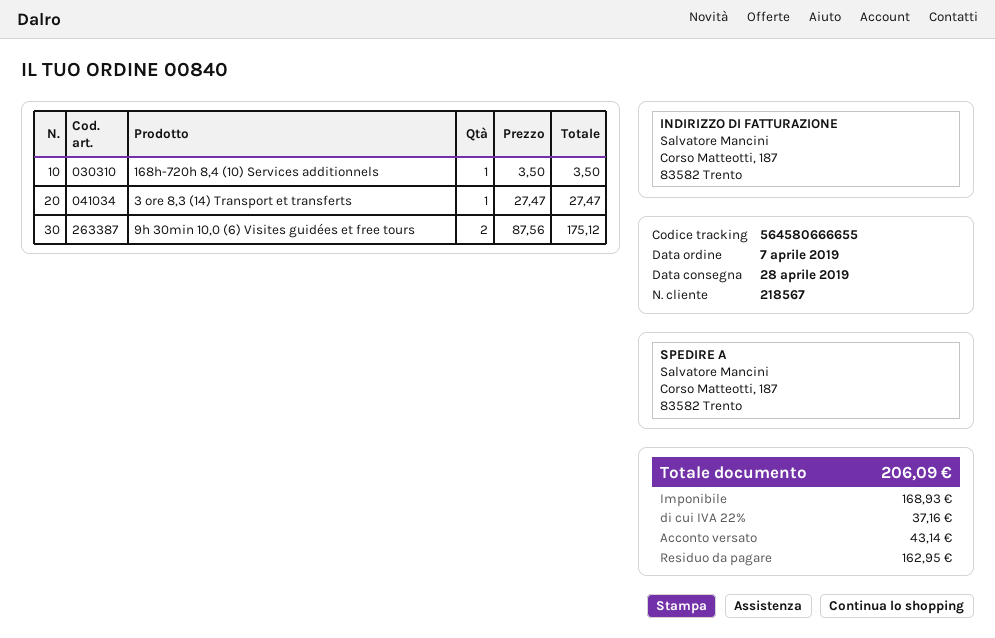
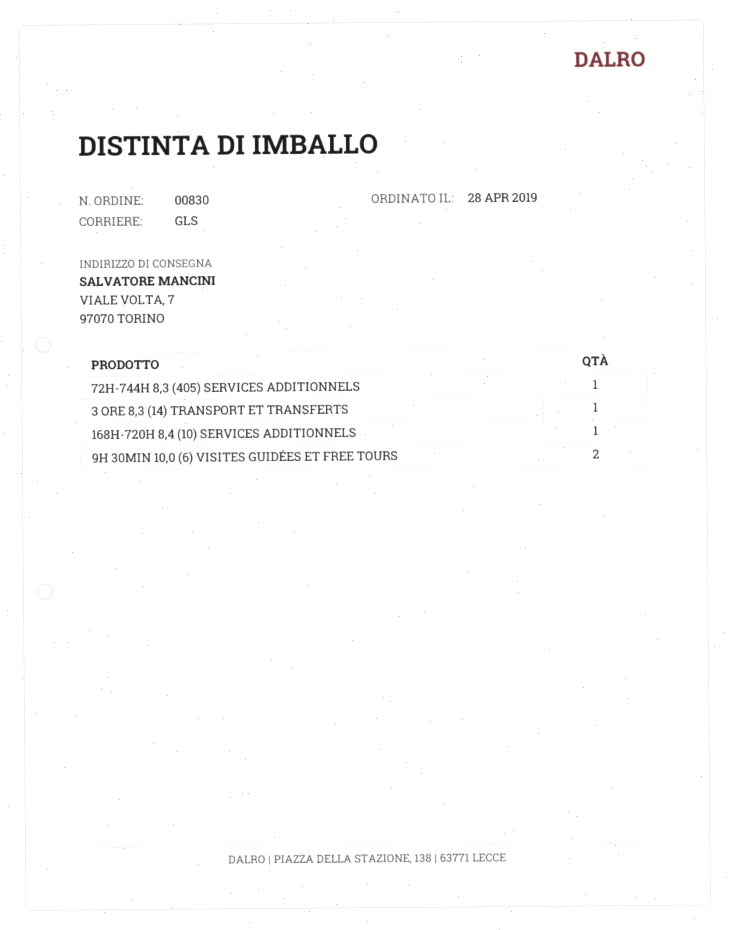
order number: 00840 -> 00830
order date: 2019-04-07 -> 2019-04-28
ship to: Corso Matteotti, 187, 83582 Trento -> VIALE VOLTA, 7, 97070 TORINO
72H-744H 8,3 (405) SERVICES ADDITIONNELS: none -> 1

